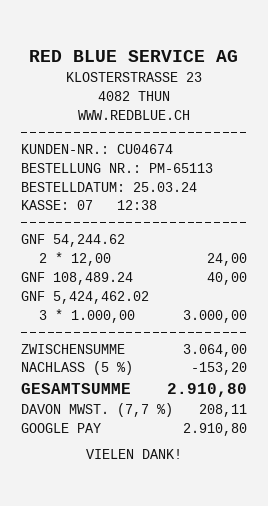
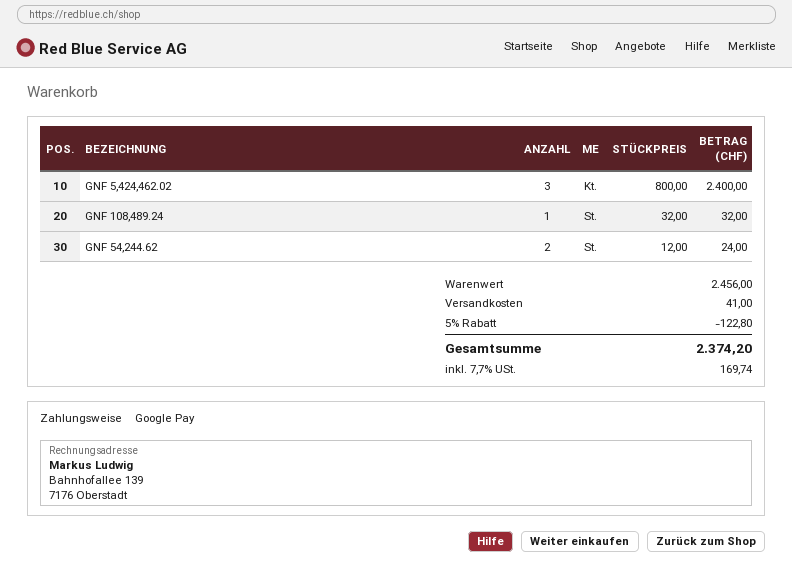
GNF 108,489.24: 1 x 40.00 = 40.00 -> 1 x 32.00 = 32.00
GNF 5,424,462.02: 3 x 1000.00 = 3000.00 -> 3 x 800.00 = 2400.00
subtotal: 3064.00 -> 2456.00
discount: 5% = 153.20 -> 5% = 122.80
shipping: none -> 41.00
tax: 7.7% = 208.11 -> 7.7% = 169.74
total: 2910.80 -> 2374.20

